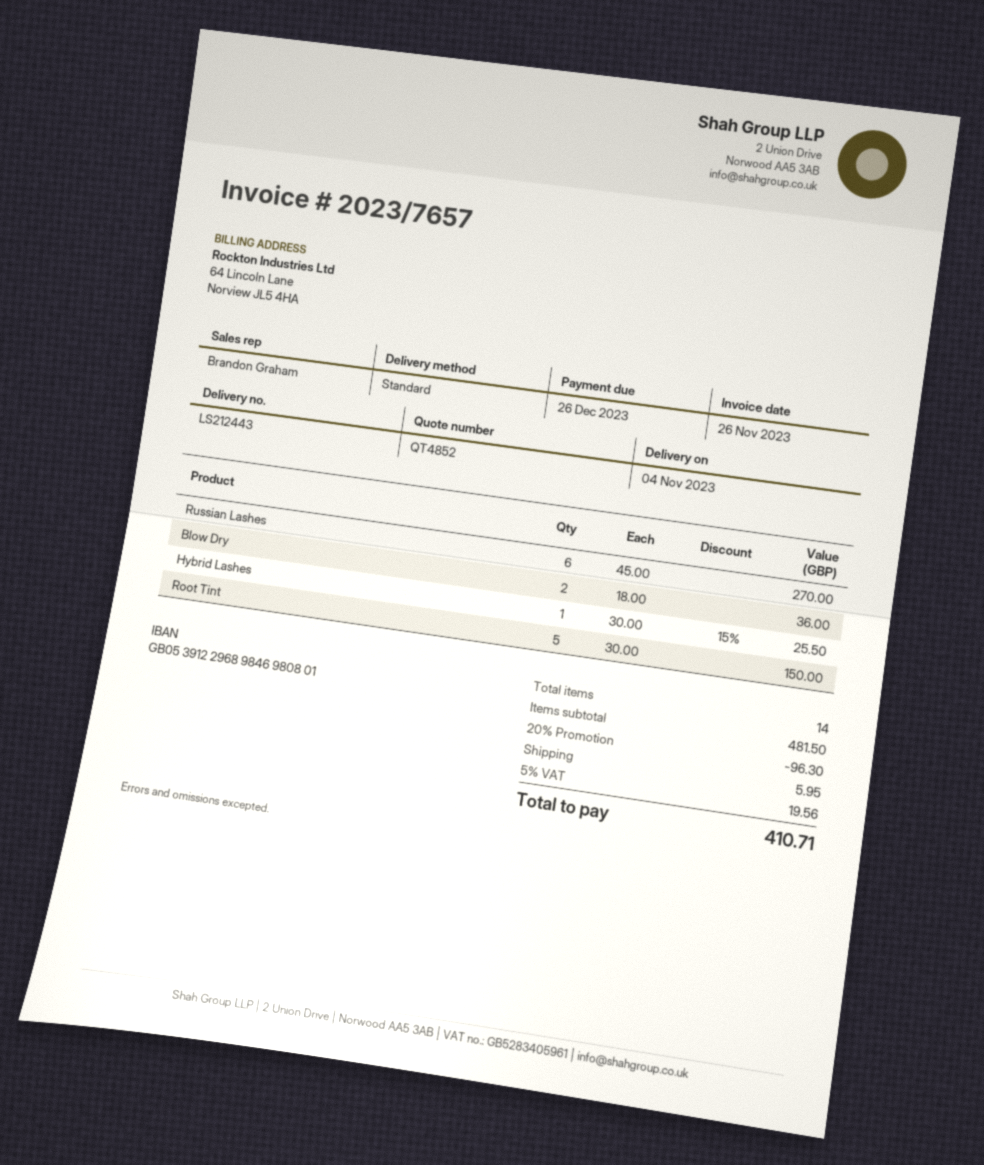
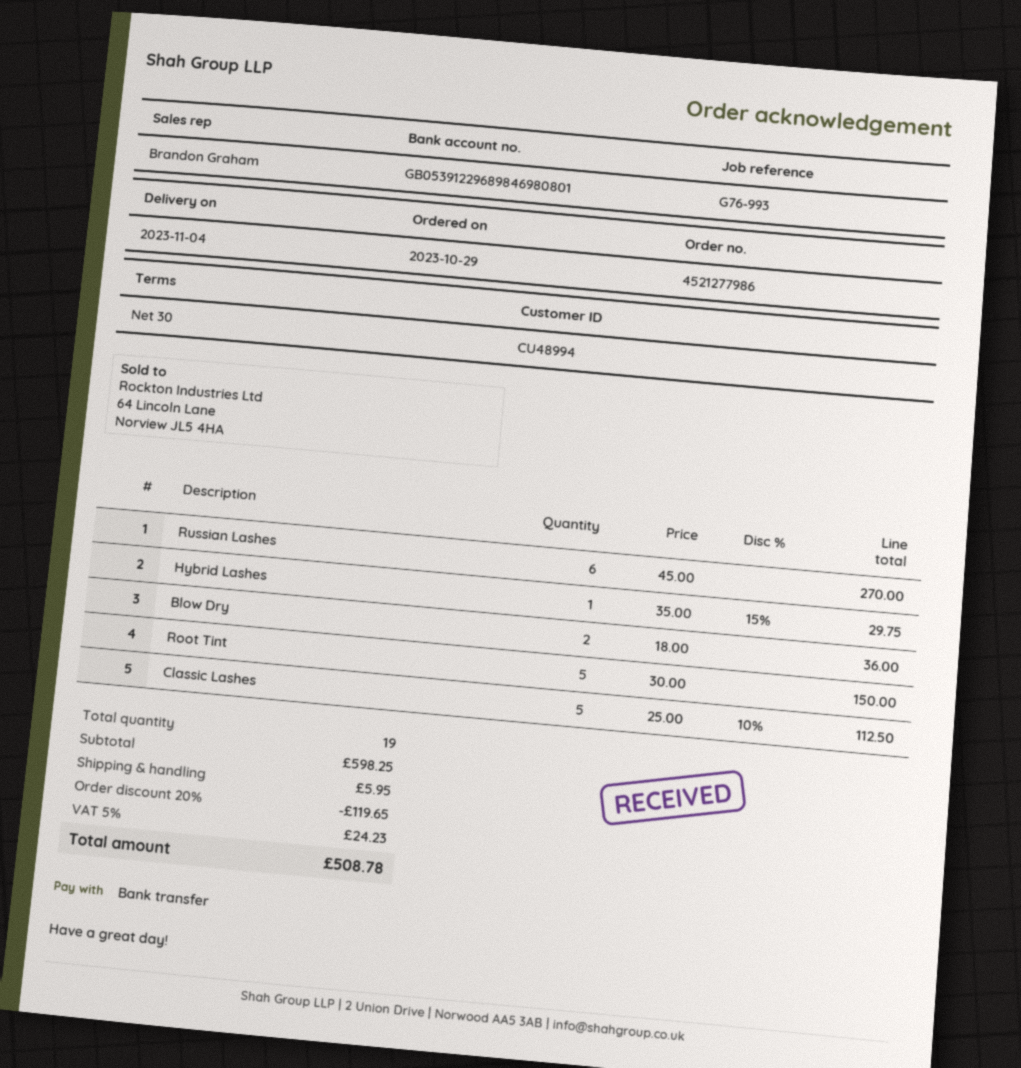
Hybrid Lashes: 1 x 30.00 - 15% = 25.50 -> 1 x 35.00 - 15% = 29.75
Classic Lashes: none -> 5 x 25.00 - 10% = 112.50
total quantity: 14 -> 19
subtotal: 481.50 -> 598.25
discount: 20% = 96.30 -> 20% = 119.65
tax: 5% = 19.56 -> 5% = 24.23
total: 410.71 -> 508.78

